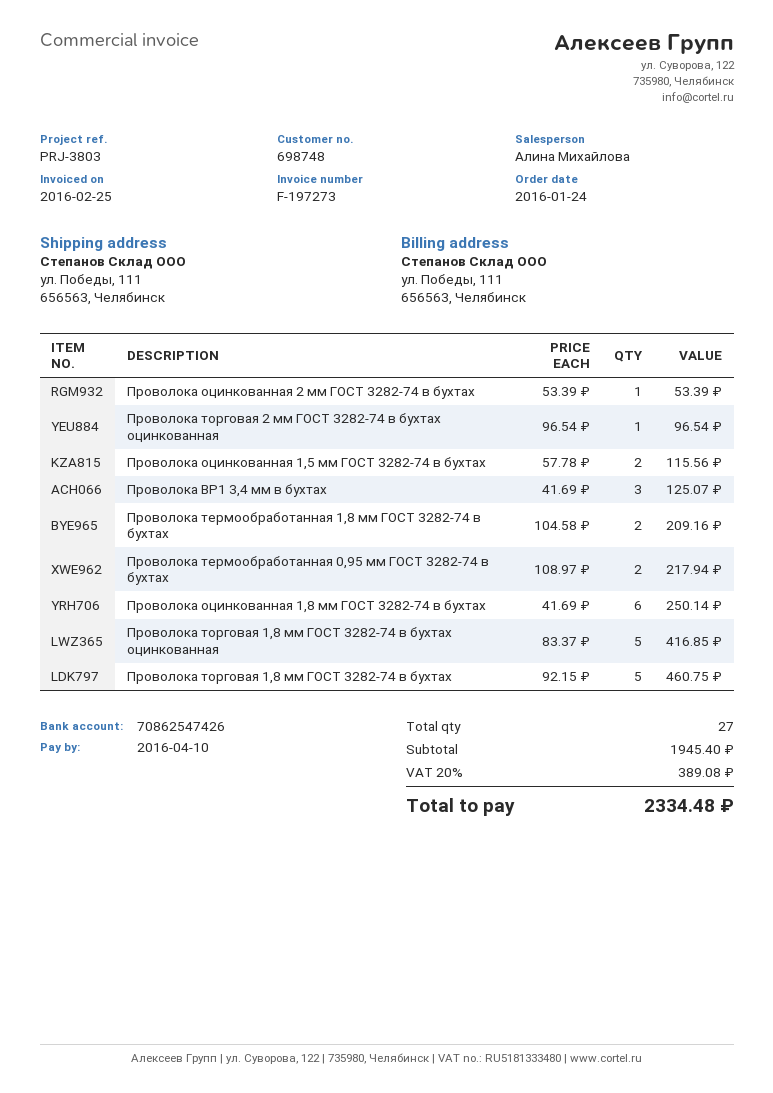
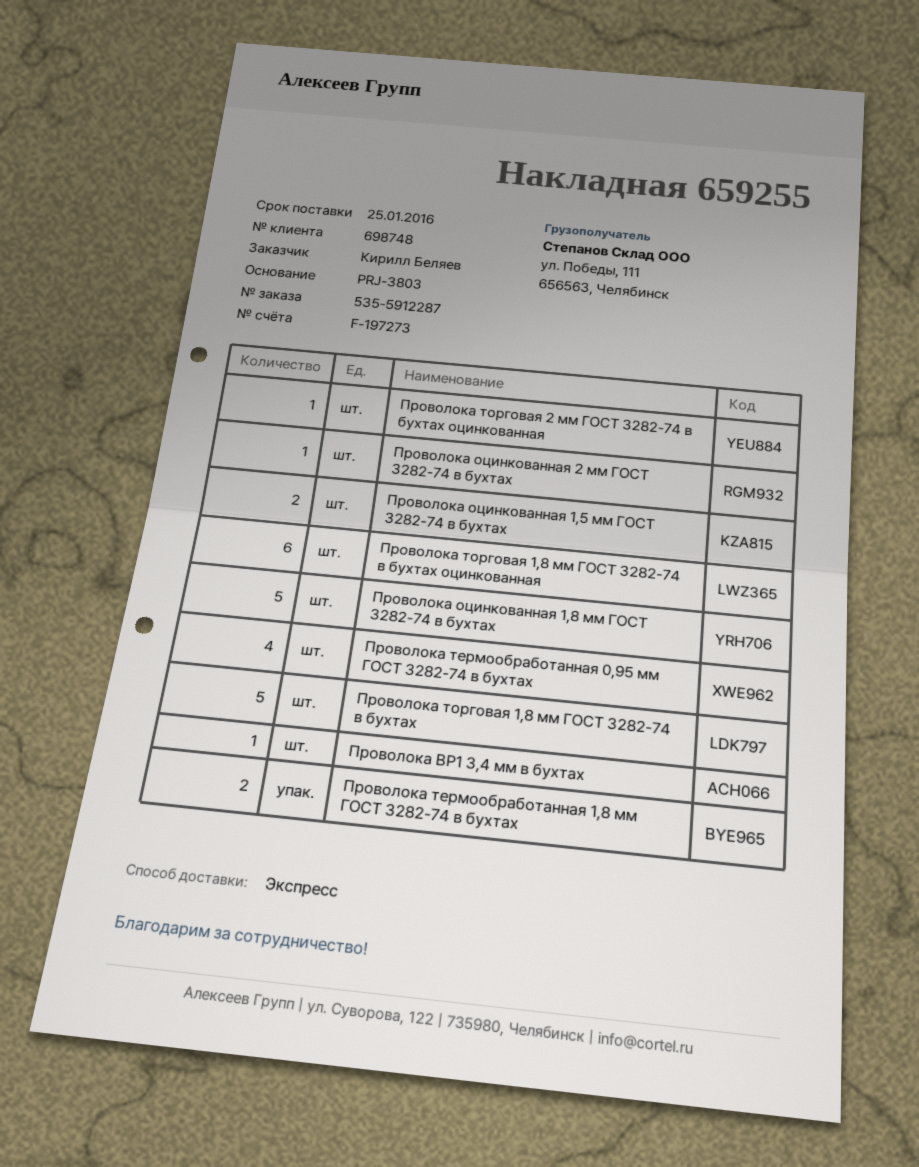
Проволока ВР1 3,4 мм в бухтах: 3 -> 1
Проволока термообработанная 0,95 мм ГОСТ 3282-74 в бухтах: 2 -> 4
Проволока оцинкованная 1,8 мм ГОСТ 3282-74 в бухтах: 6 -> 5
Проволока торговая 1,8 мм ГОСТ 3282-74 в бухтах оцинкованная: 5 -> 6

